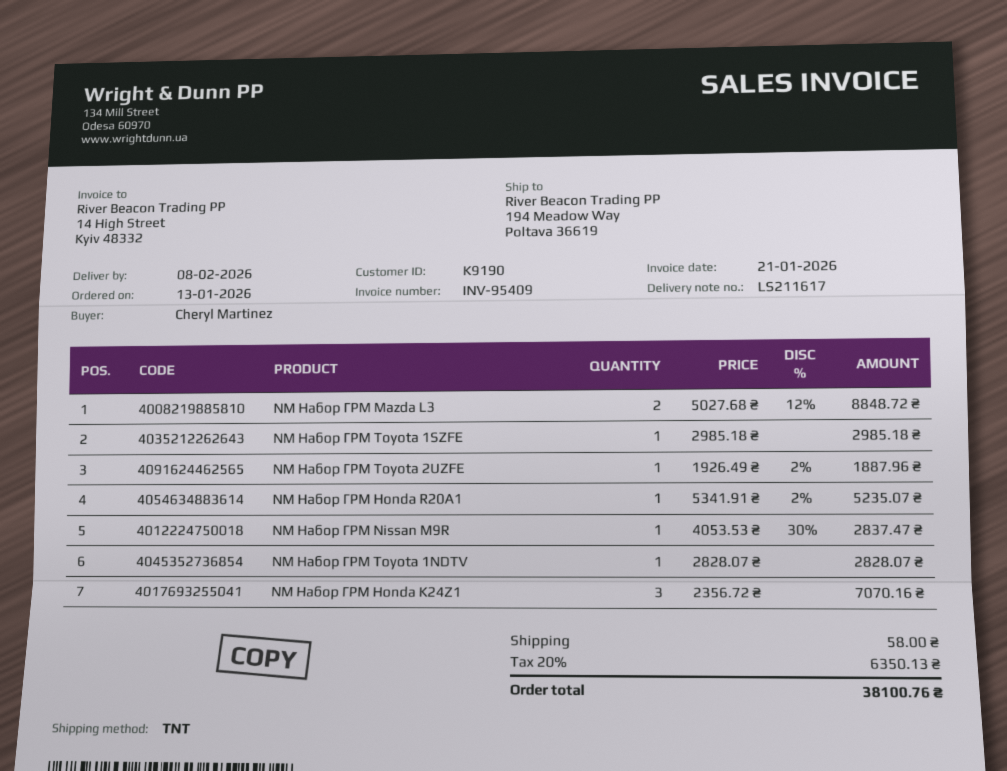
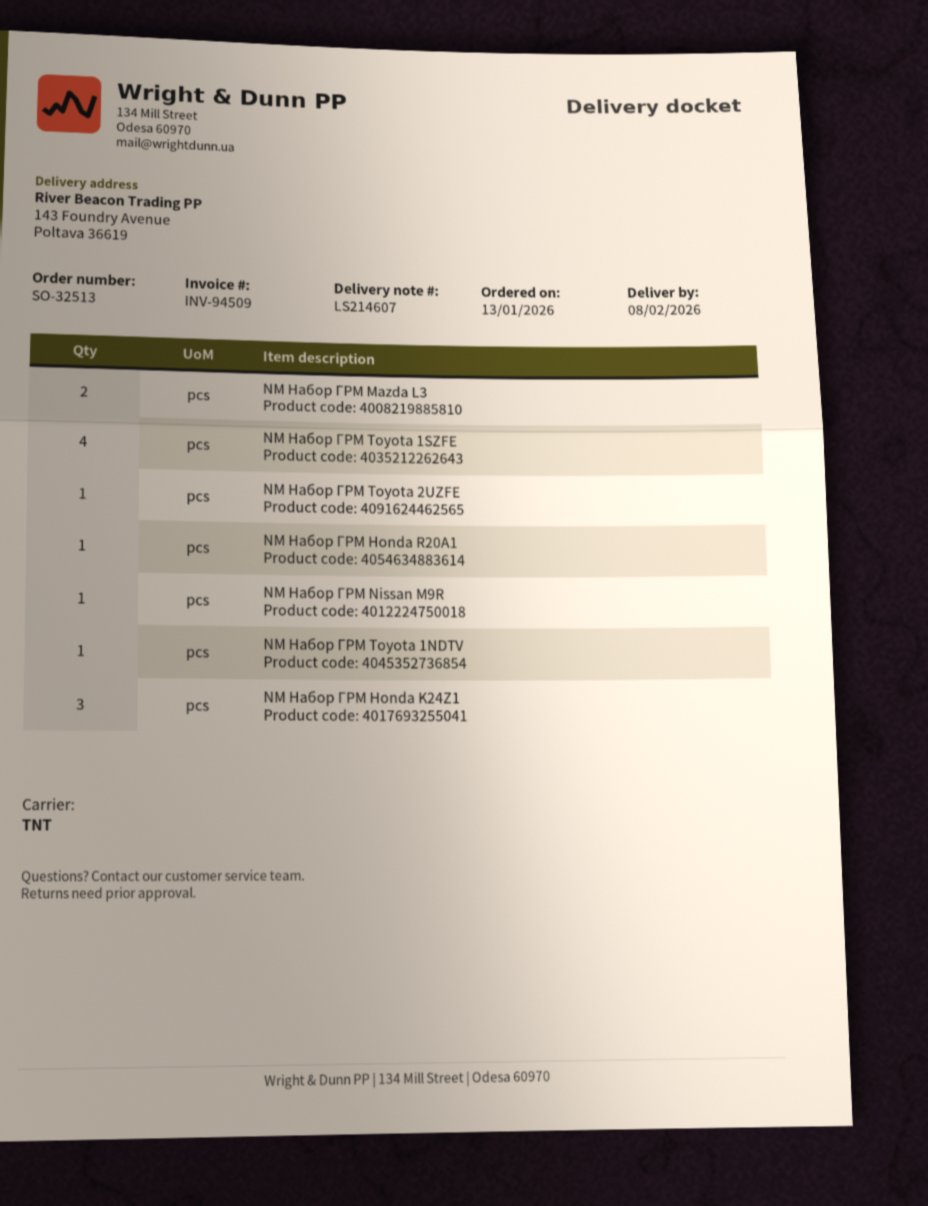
delivery note number: LS211617 -> LS214607
invoice number: INV-95409 -> INV-94509
ship to: 194 Meadow Way, Poltava 36619 -> 143 Foundry Avenue, Poltava 36619
NM Набор ГРМ Toyota 1SZFE: 1 -> 4

